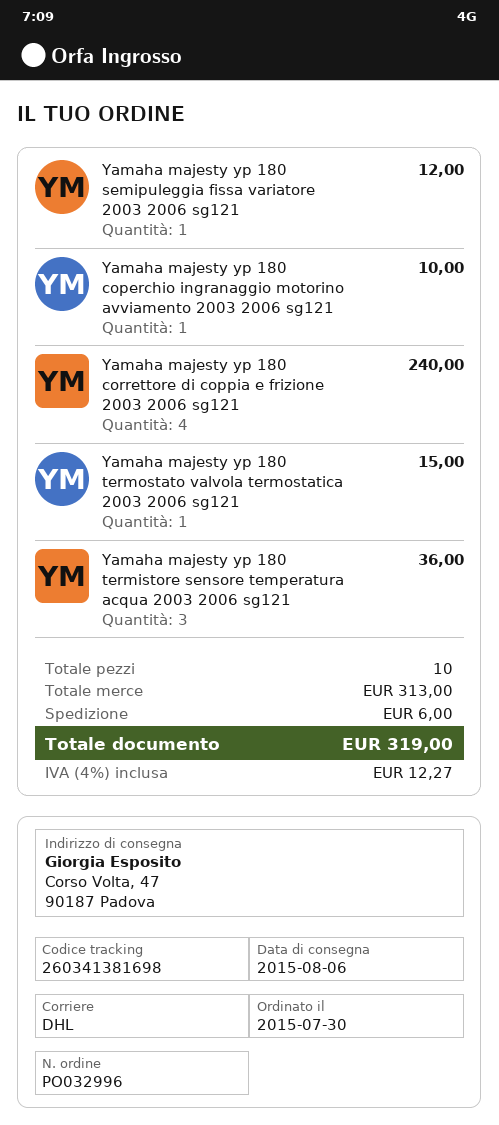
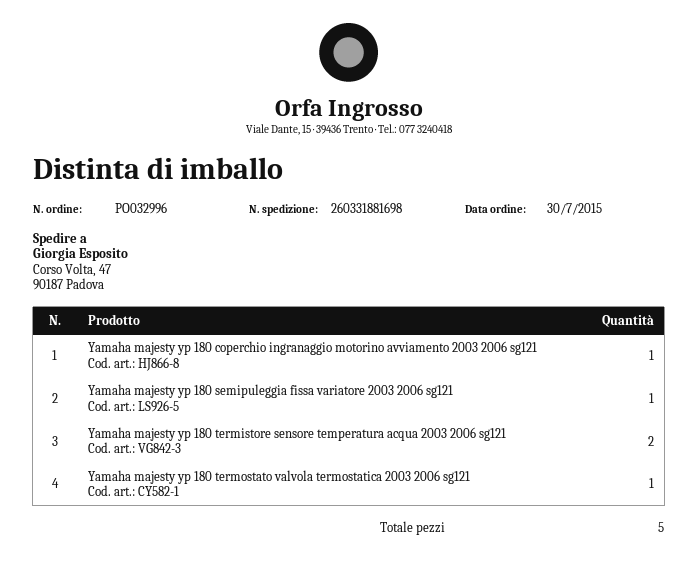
tracking number: 260341381698 -> 260331881698
Yamaha majesty yp 180 correttore di coppia e frizione 2003 2006 sg121: 4 -> none
Yamaha majesty yp 180 termistore sensore temperatura acqua 2003 2006 sg121: 3 -> 2
total quantity: 10 -> 5

